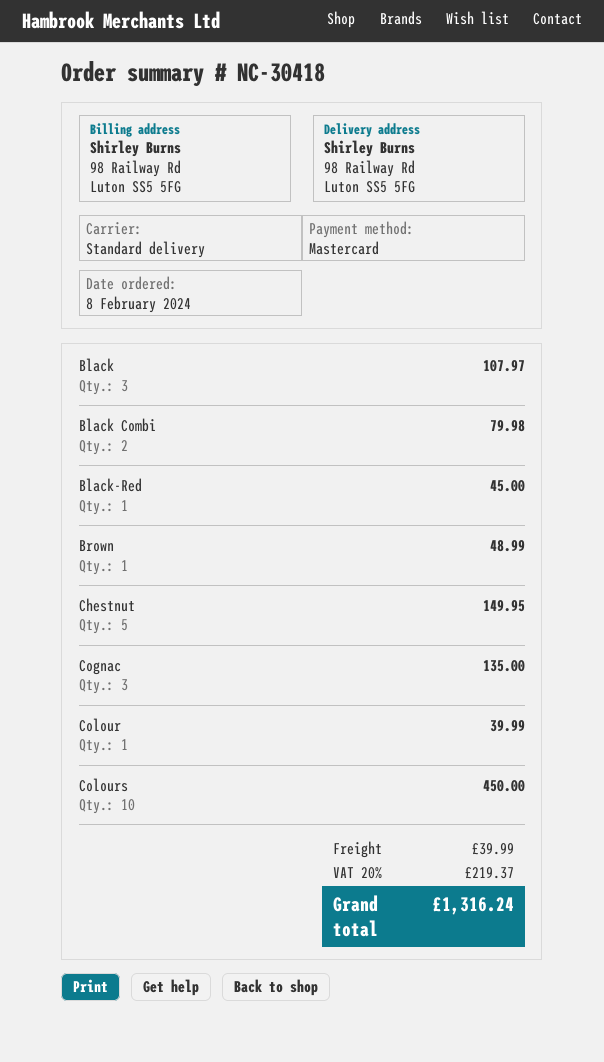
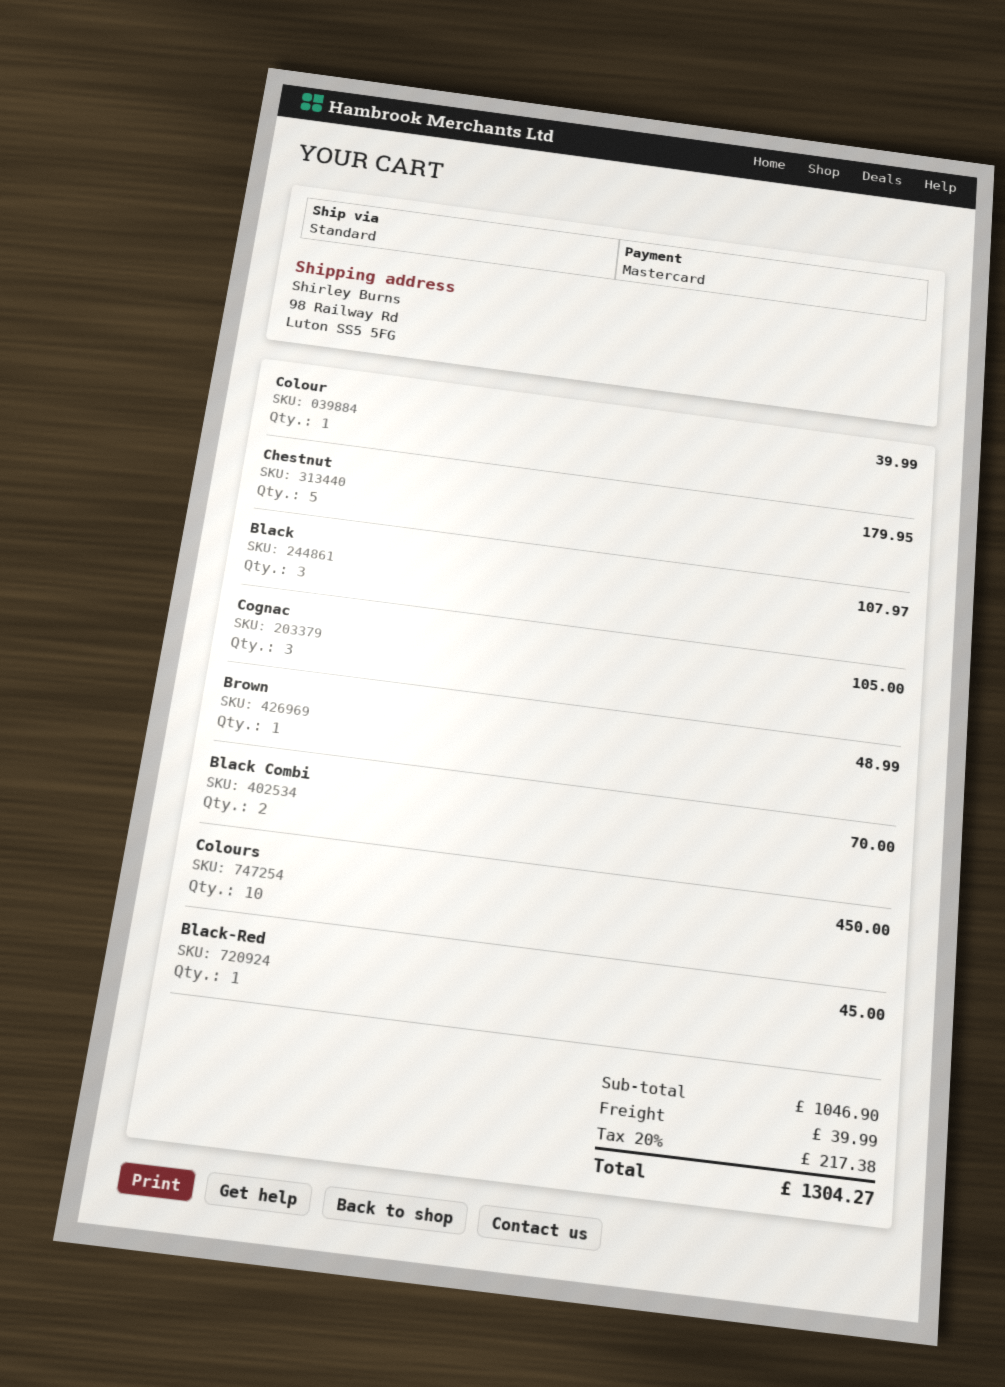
Black Combi: 2 for 79.98 -> 2 for 70.00
Chestnut: 5 for 149.95 -> 5 for 179.95
Cognac: 3 for 135.00 -> 3 for 105.00
tax: 20% = 219.37 -> 20% = 217.38
total: 1316.24 -> 1304.27

